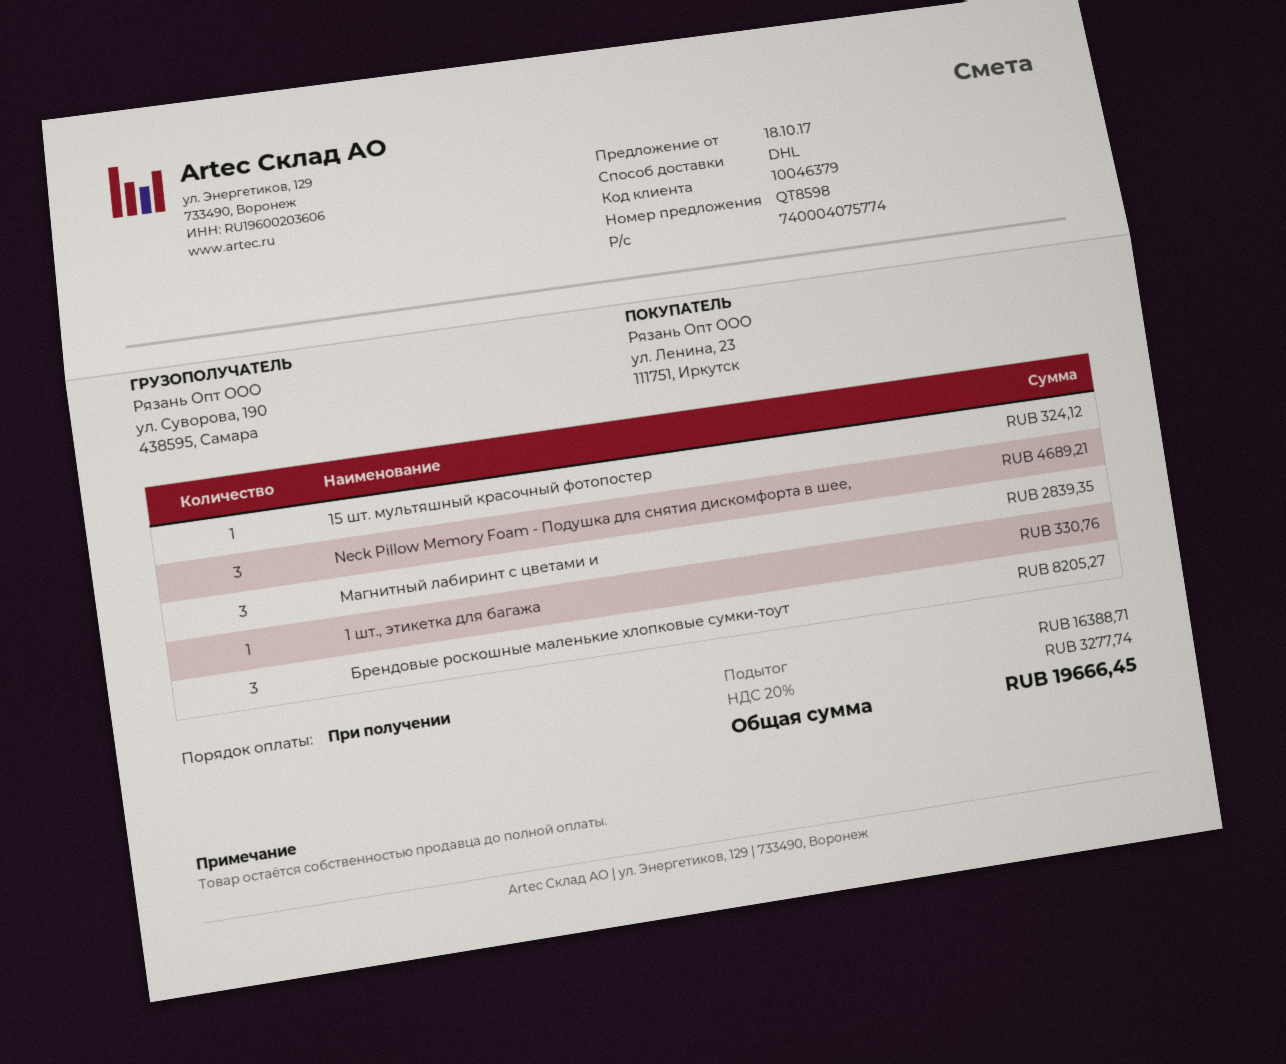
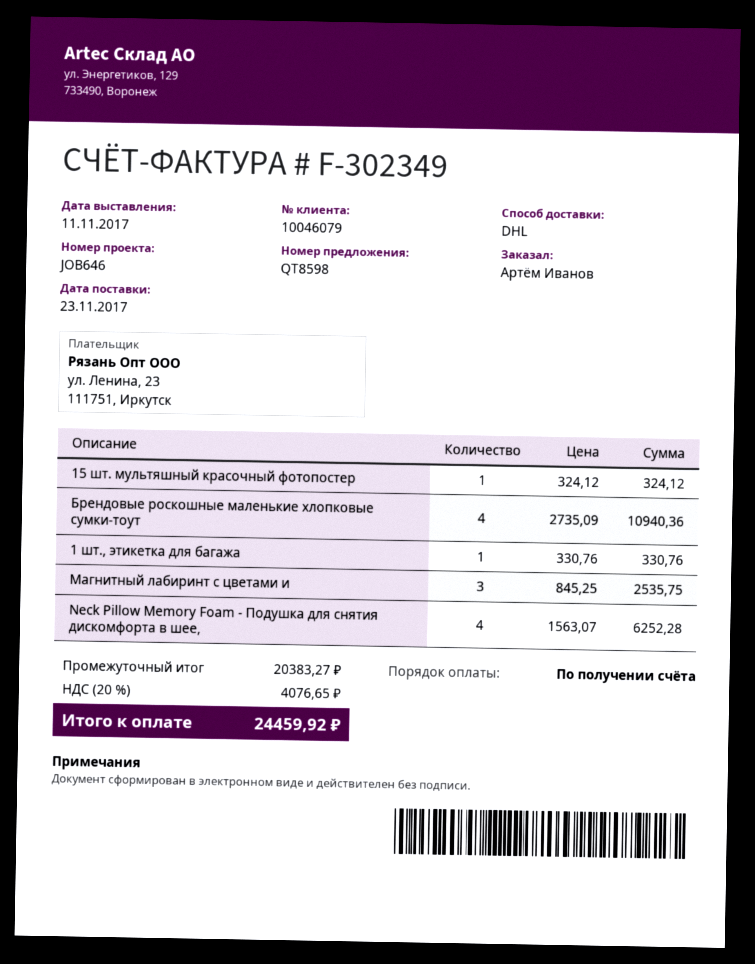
customer number: 10046379 -> 10046079
Neck Pillow Memory Foam - Подушка для снятия дискомфорта в шее,: 3 for 4689.21 -> 4 for 6252.28
Магнитный лабиринт с цветами и: 3 for 2839.35 -> 3 for 2535.75
Брендовые роскошные маленькие хлопковые сумки-тоут: 3 for 8205.27 -> 4 for 10940.36
subtotal: 16388.71 -> 20383.27
tax: 20% = 3277.74 -> 20% = 4076.65
total: 19666.45 -> 24459.92

